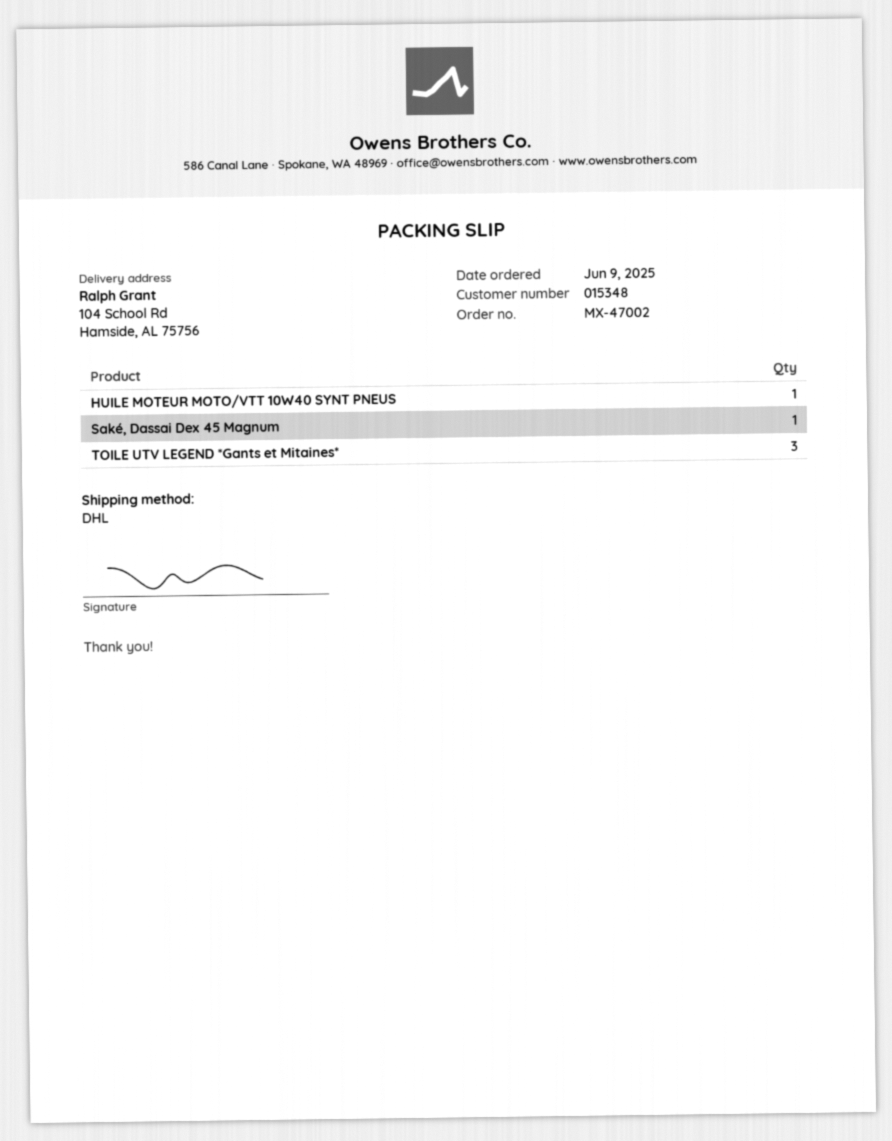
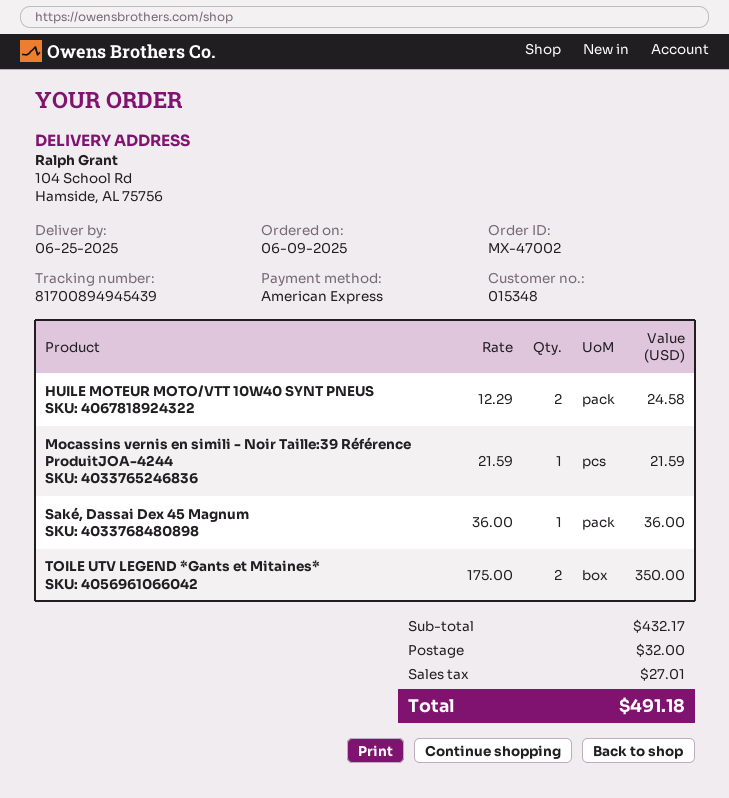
HUILE MOTEUR MOTO/VTT 10W40 SYNT PNEUS: 1 -> 2
TOILE UTV LEGEND *Gants et Mitaines*: 3 -> 2
Mocassins vernis en simili - Noir Taille:39 Référence ProduitJOA-4244: none -> 1

